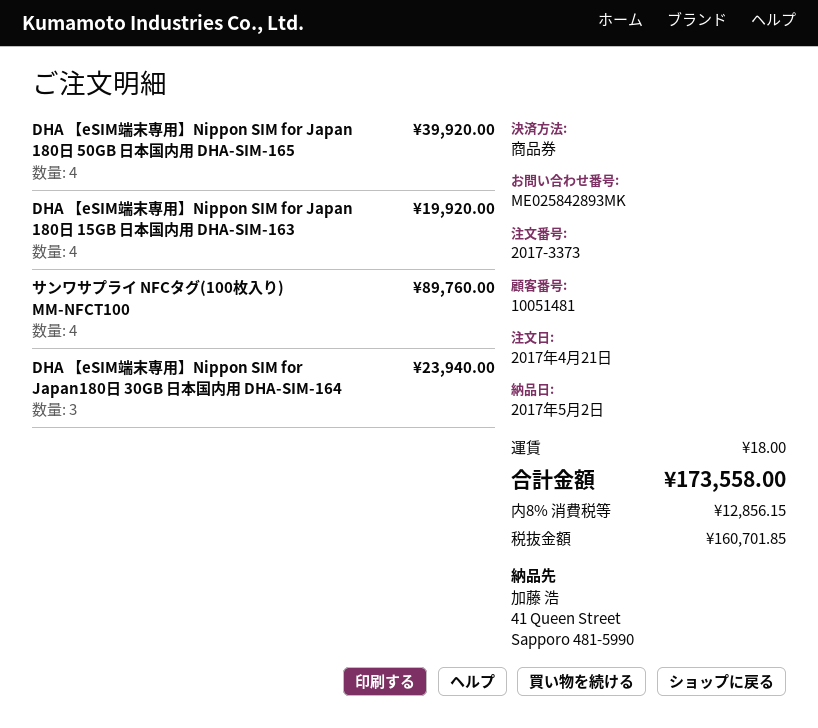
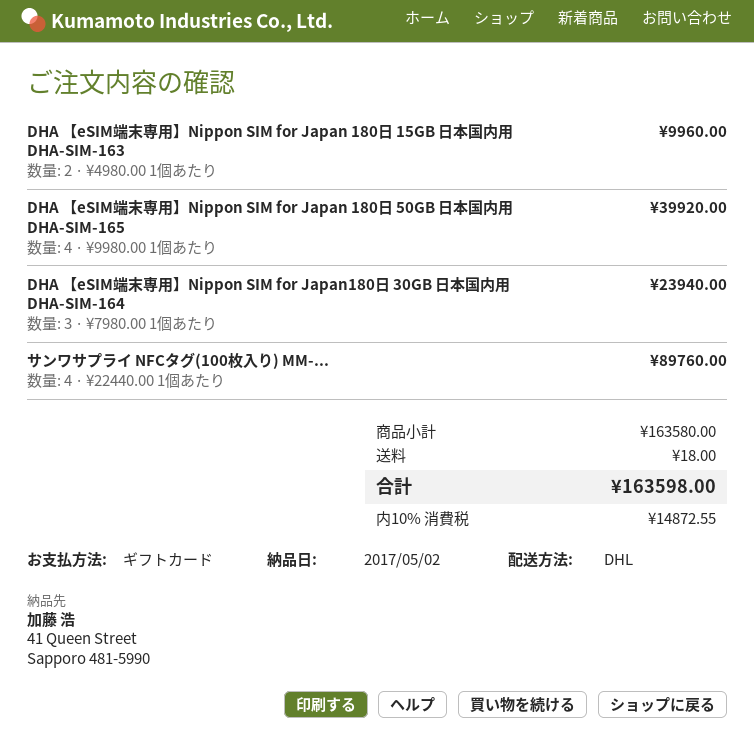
DHA 【eSIM端末専用】Nippon SIM for Japan 180日 15GB 日本国内用 DHA-SIM-163: 4 for 19920.00 -> 2 for 9960.00
tax: 8% = 12856.15 -> 10% = 14872.55
total: 173558.00 -> 163598.00

